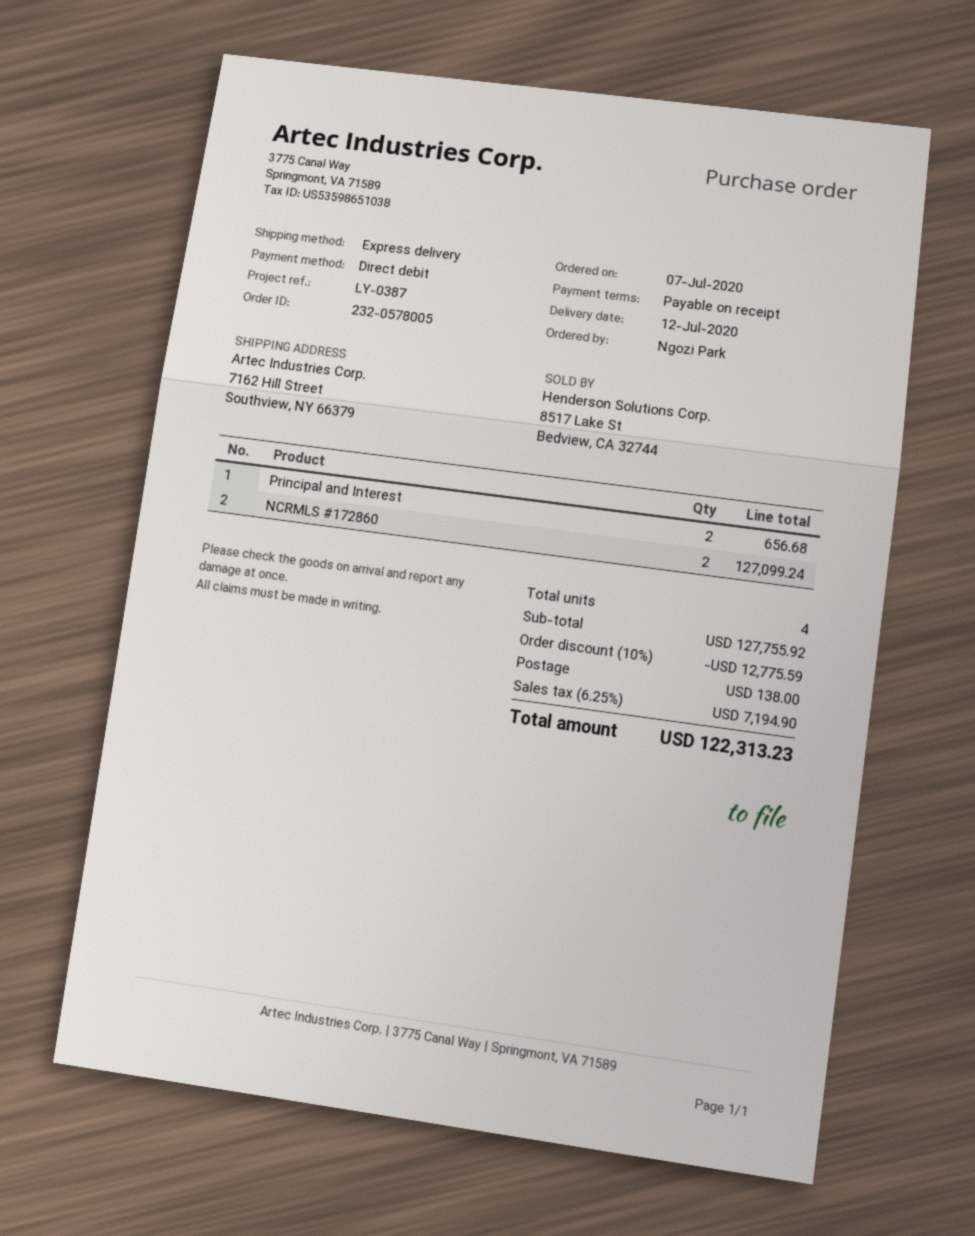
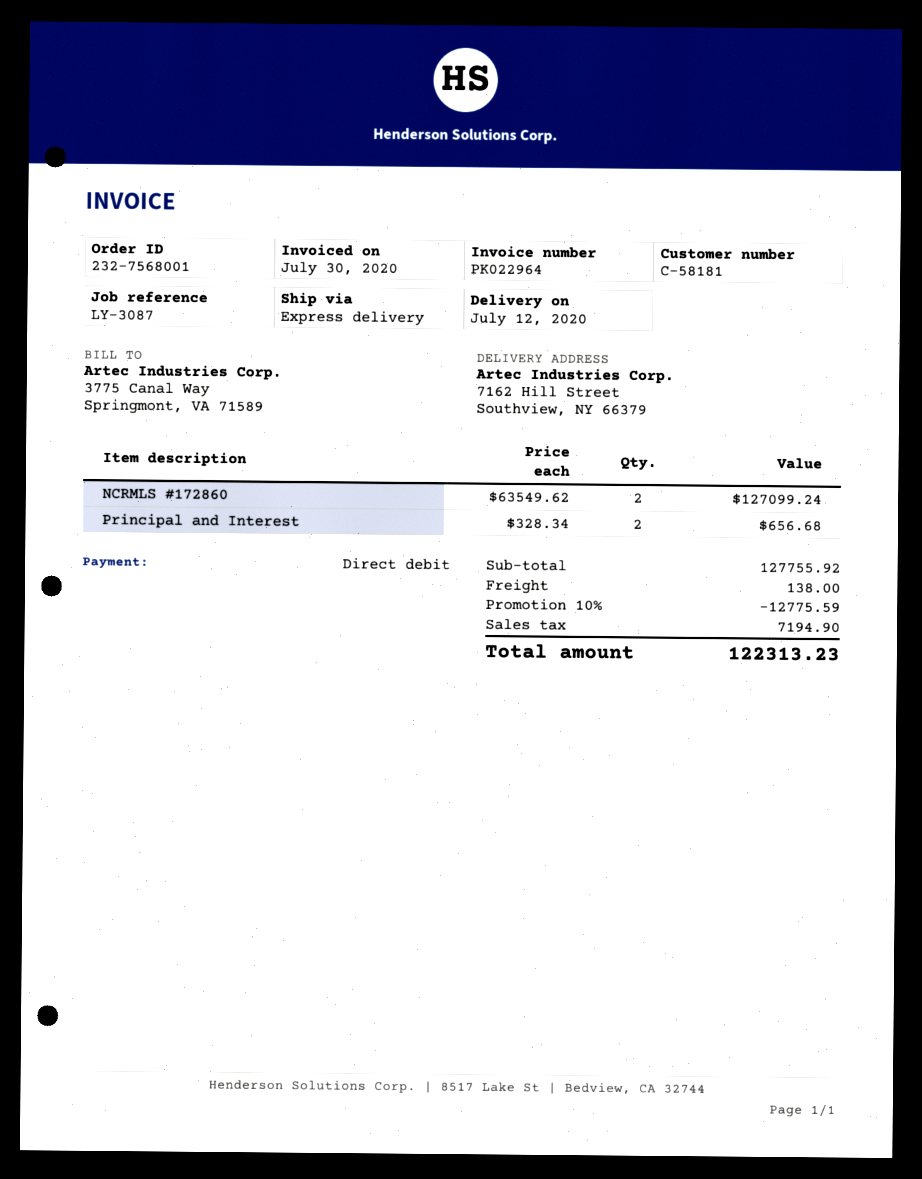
order number: 232-0578005 -> 232-7568001
reference: LY-0387 -> LY-3087

